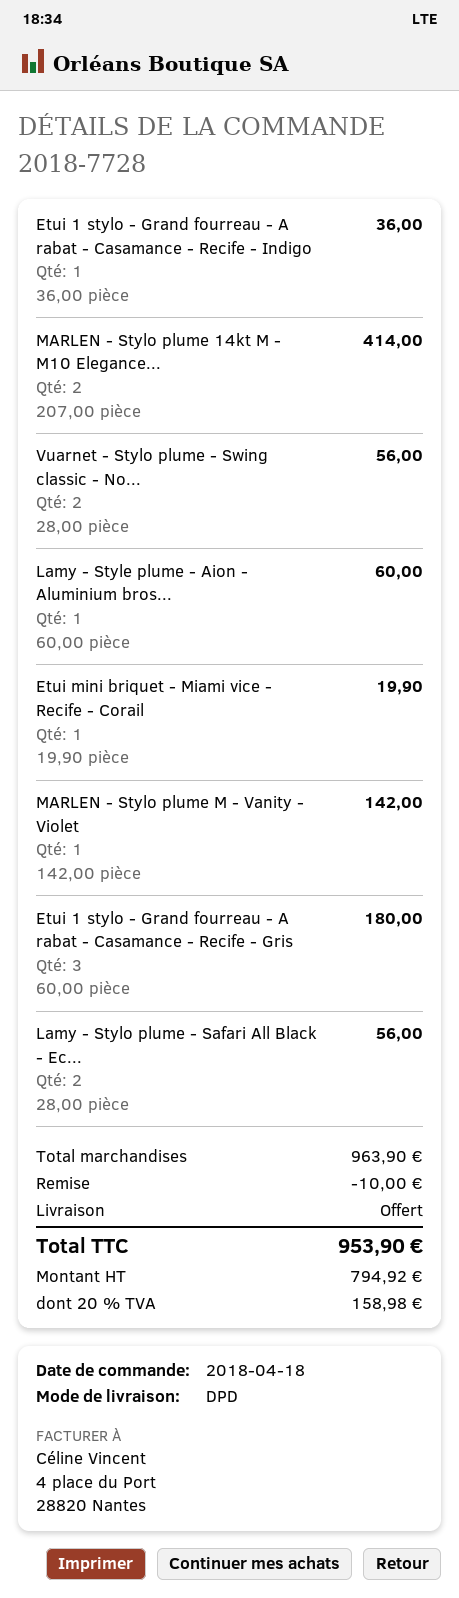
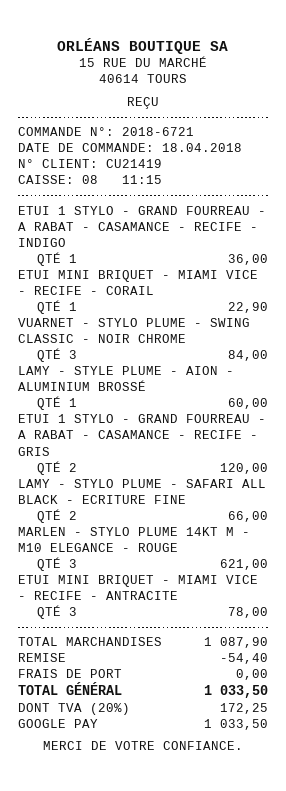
order number: 2018-7728 -> 2018-6721
MARLEN - Stylo plume 14kt M - M10 Elegance...: 2 for 414.00 -> 3 for 621.00
Vuarnet - Stylo plume - Swing classic - No...: 2 for 56.00 -> 3 for 84.00
Etui mini briquet - Miami vice - Recife - Corail: 1 for 19.90 -> 1 for 22.90
MARLEN - Stylo plume M - Vanity - Violet: 1 for 142.00 -> none
Etui 1 stylo - Grand fourreau - A rabat - Casamance - Recife - Gris: 3 for 180.00 -> 2 for 120.00
Lamy - Stylo plume - Safari All Black - Ec...: 2 for 56.00 -> 2 for 66.00
ETUI MINI BRIQUET - MIAMI VICE - RECIFE - ANTRACITE: none -> 3 for 78.00
subtotal: 963.90 -> 1087.90
discount: 10.00 -> 54.40
tax: 20% = 158.98 -> 20% = 172.25
total: 953.90 -> 1033.50

